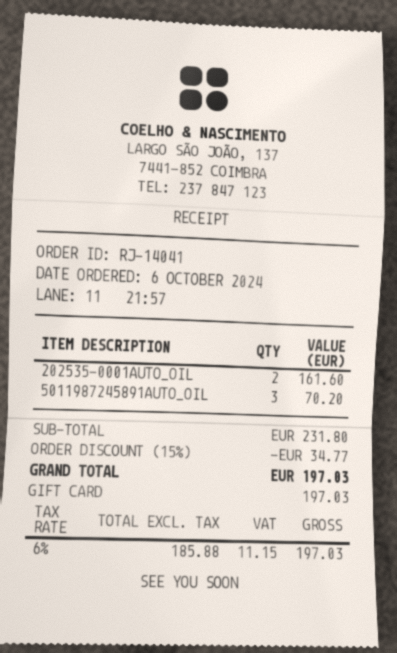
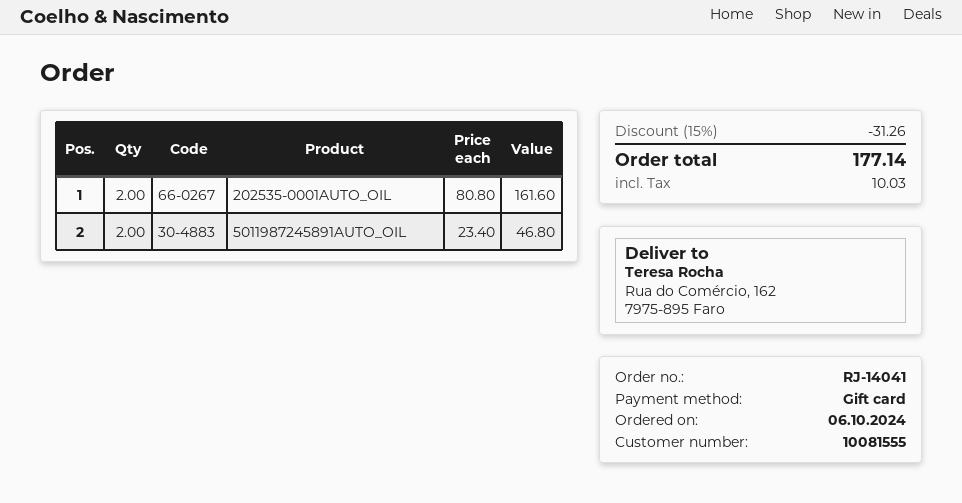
5011987245891AUTO_OIL: 3 for 70.20 -> 2 for 46.80
discount: 15% = 34.77 -> 15% = 31.26
tax: 11.15 -> 10.03
total: 197.03 -> 177.14

